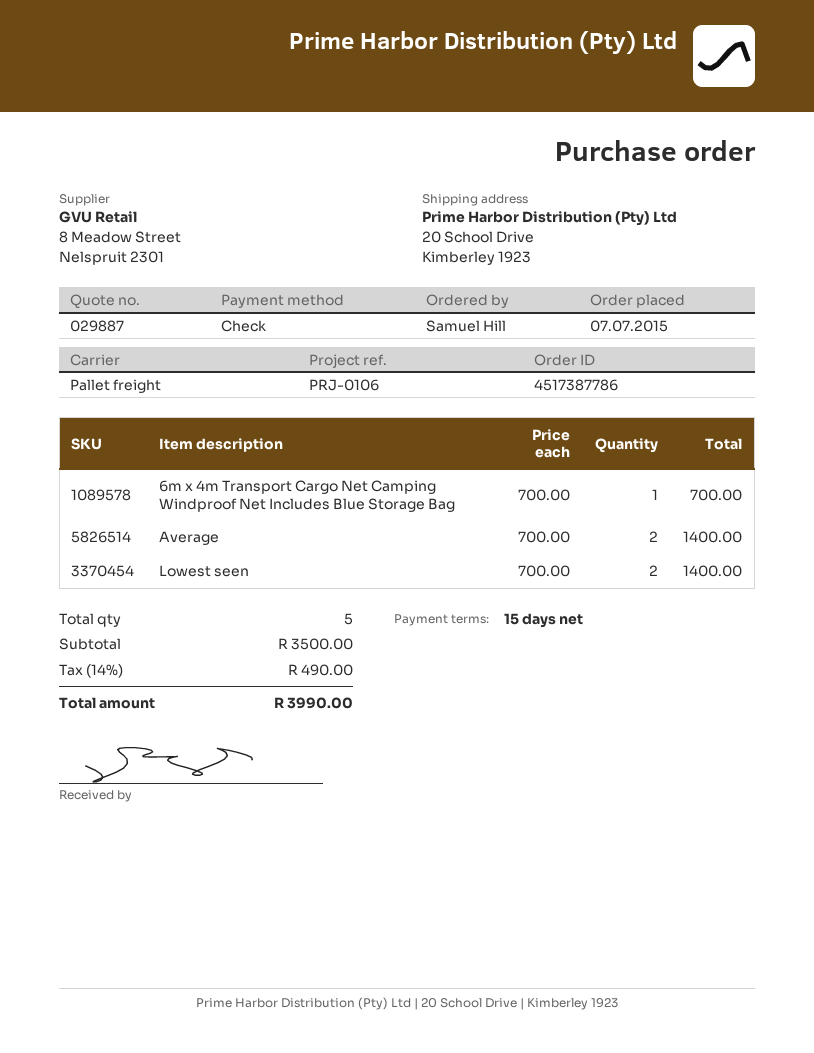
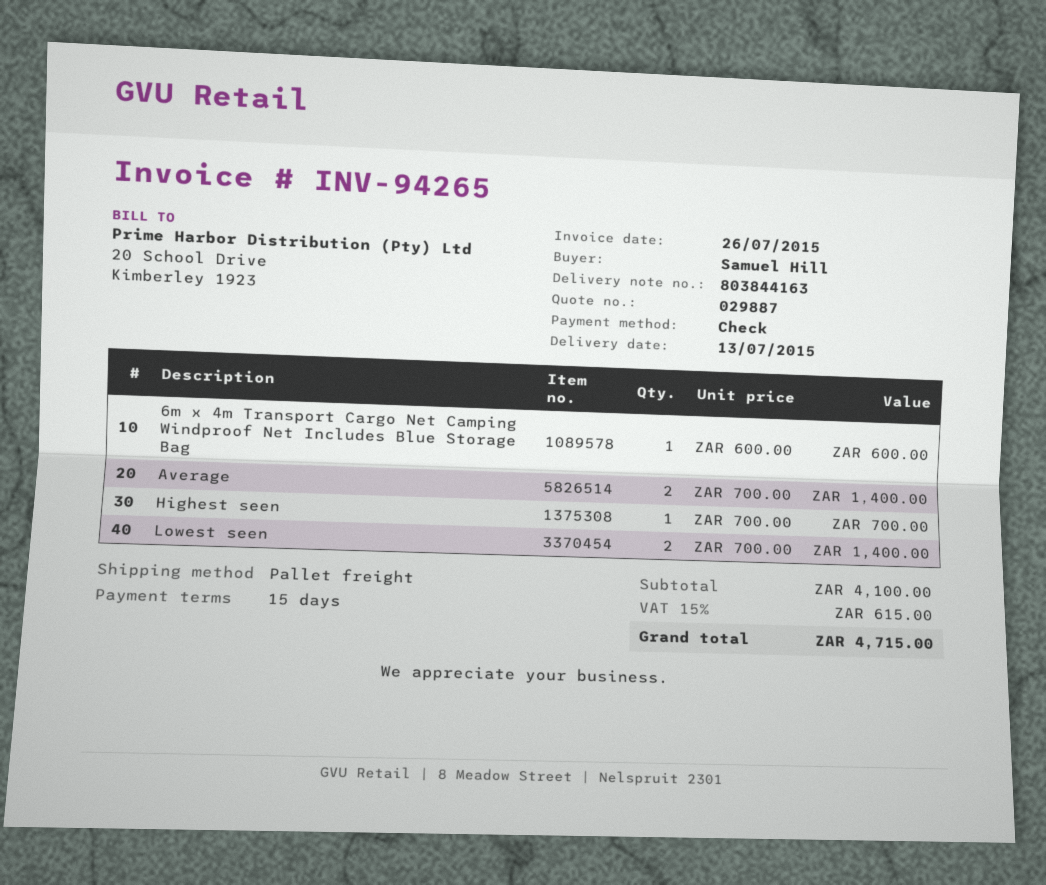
6m x 4m Transport Cargo Net Camping Windproof Net Includes Blue Storage Bag: 1 x 700.00 = 700.00 -> 1 x 600.00 = 600.00
Highest seen: none -> 1 x 700.00 = 700.00
subtotal: 3500.00 -> 4100.00
tax: 14% = 490.00 -> 15% = 615.00
total: 3990.00 -> 4715.00

